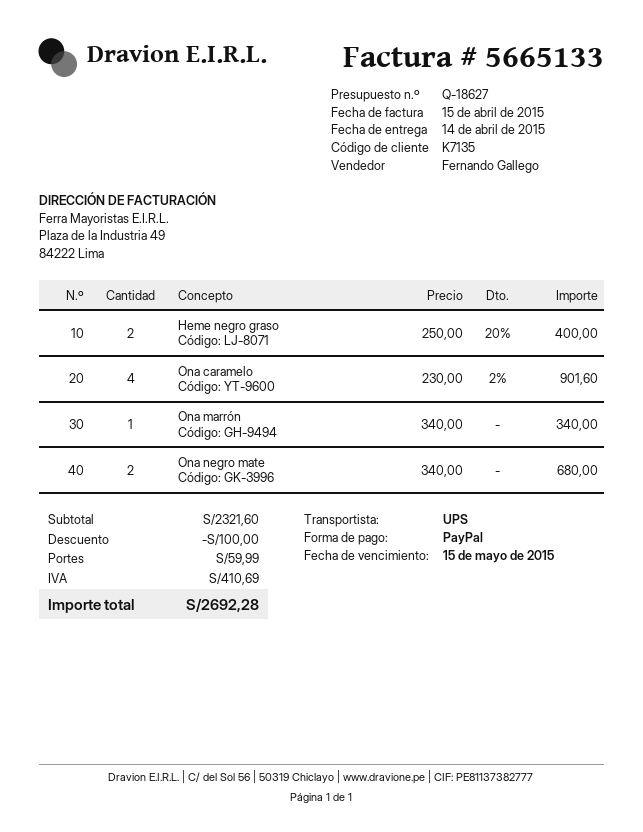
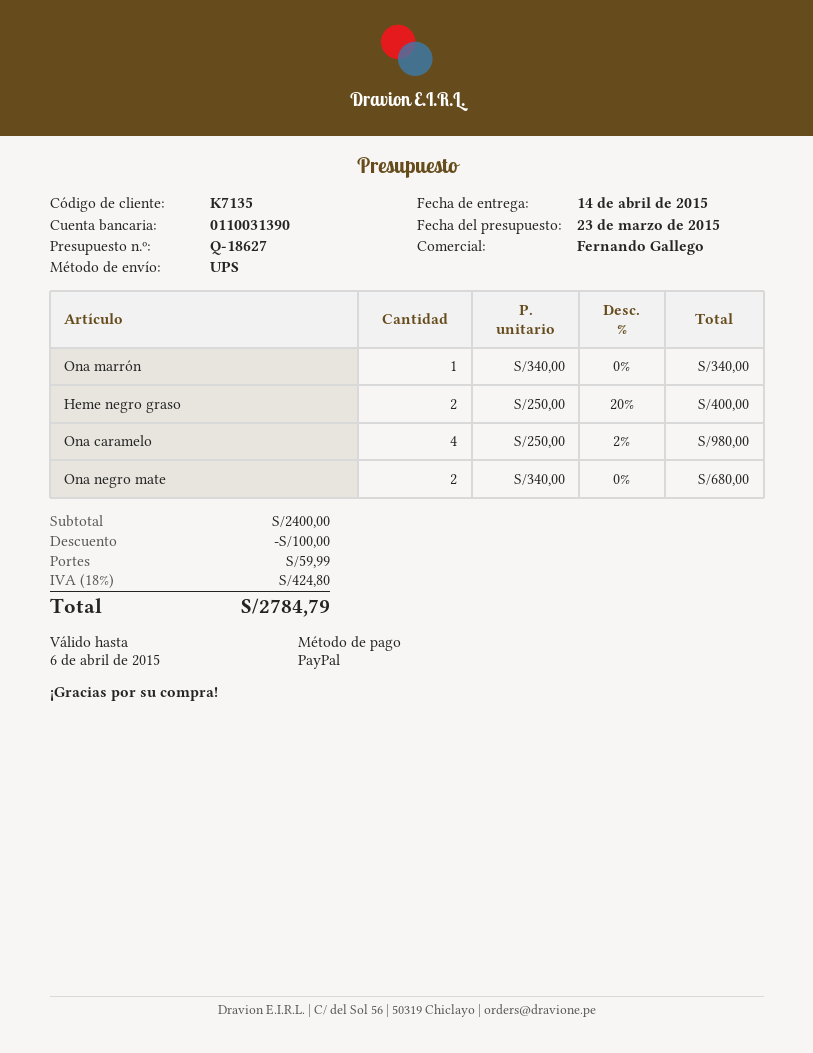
Ona caramelo: 4 x 230.00 - 2% = 901.60 -> 4 x 250.00 - 2% = 980.00
subtotal: 2321.60 -> 2400.00
tax: 410.69 -> 424.80
total: 2692.28 -> 2784.79

